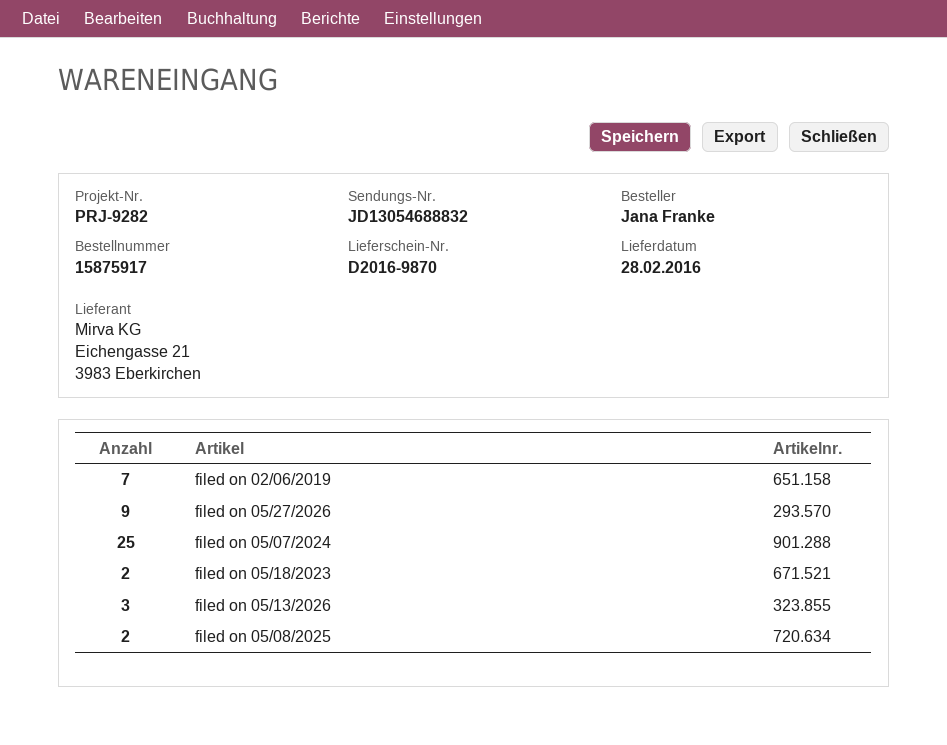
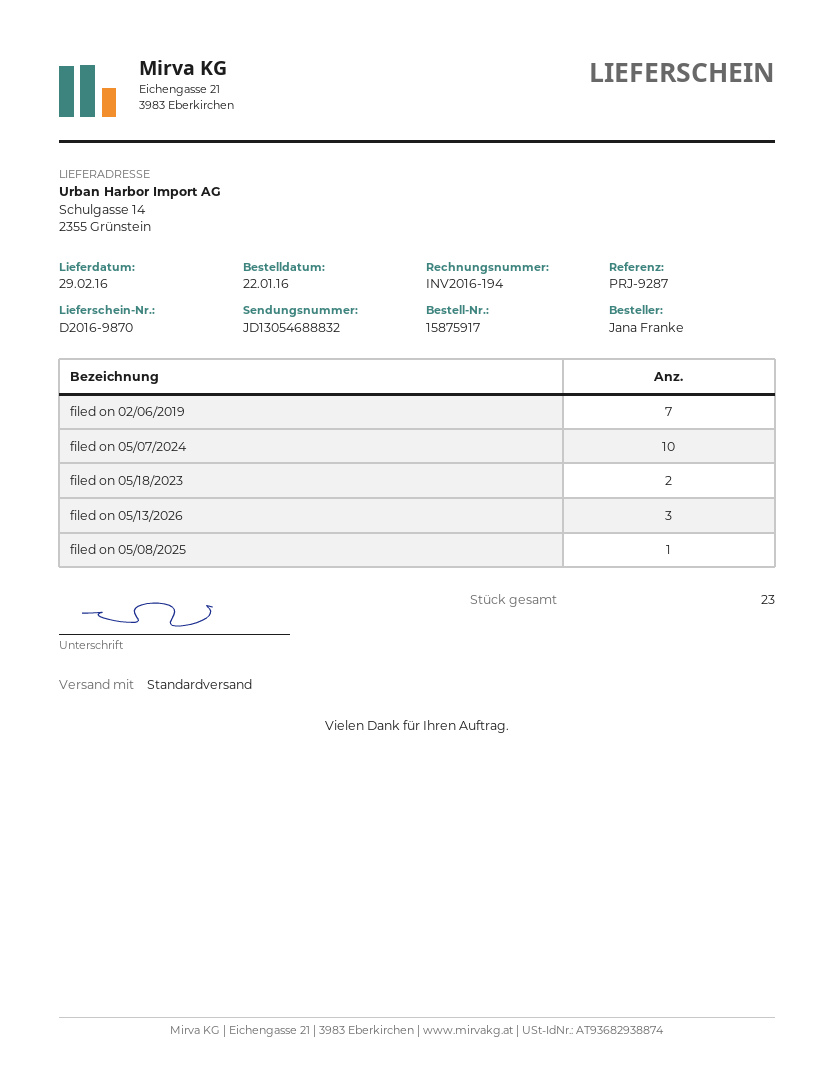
delivery date: 2016-02-28 -> 2016-02-29
reference: PRJ-9282 -> PRJ-9287
filed on 05/27/2026: 9 -> none
filed on 05/07/2024: 25 -> 10
filed on 05/08/2025: 2 -> 1

